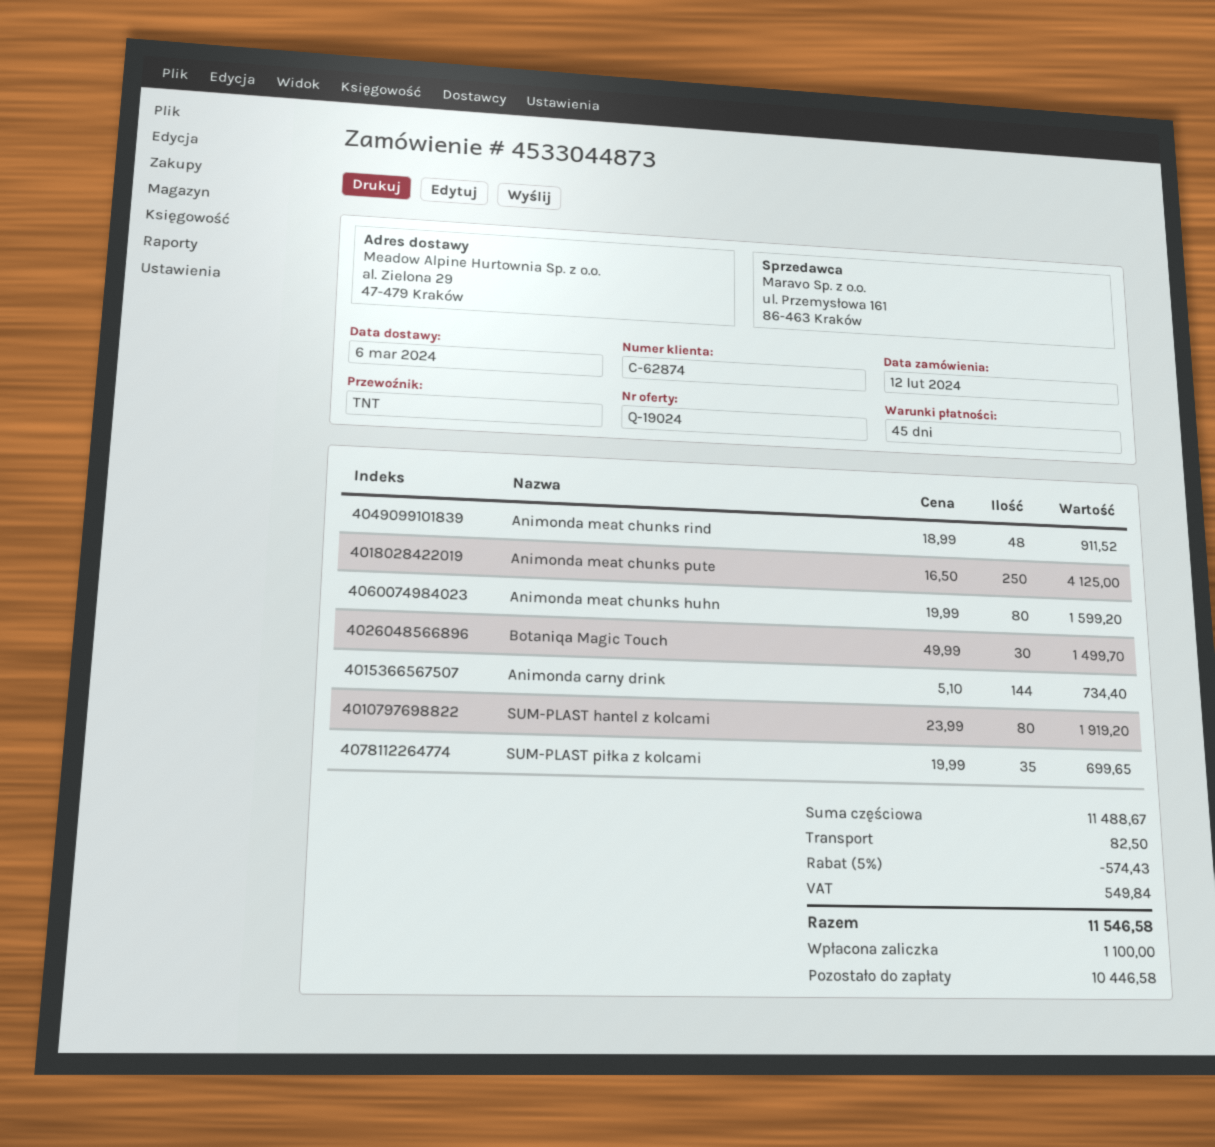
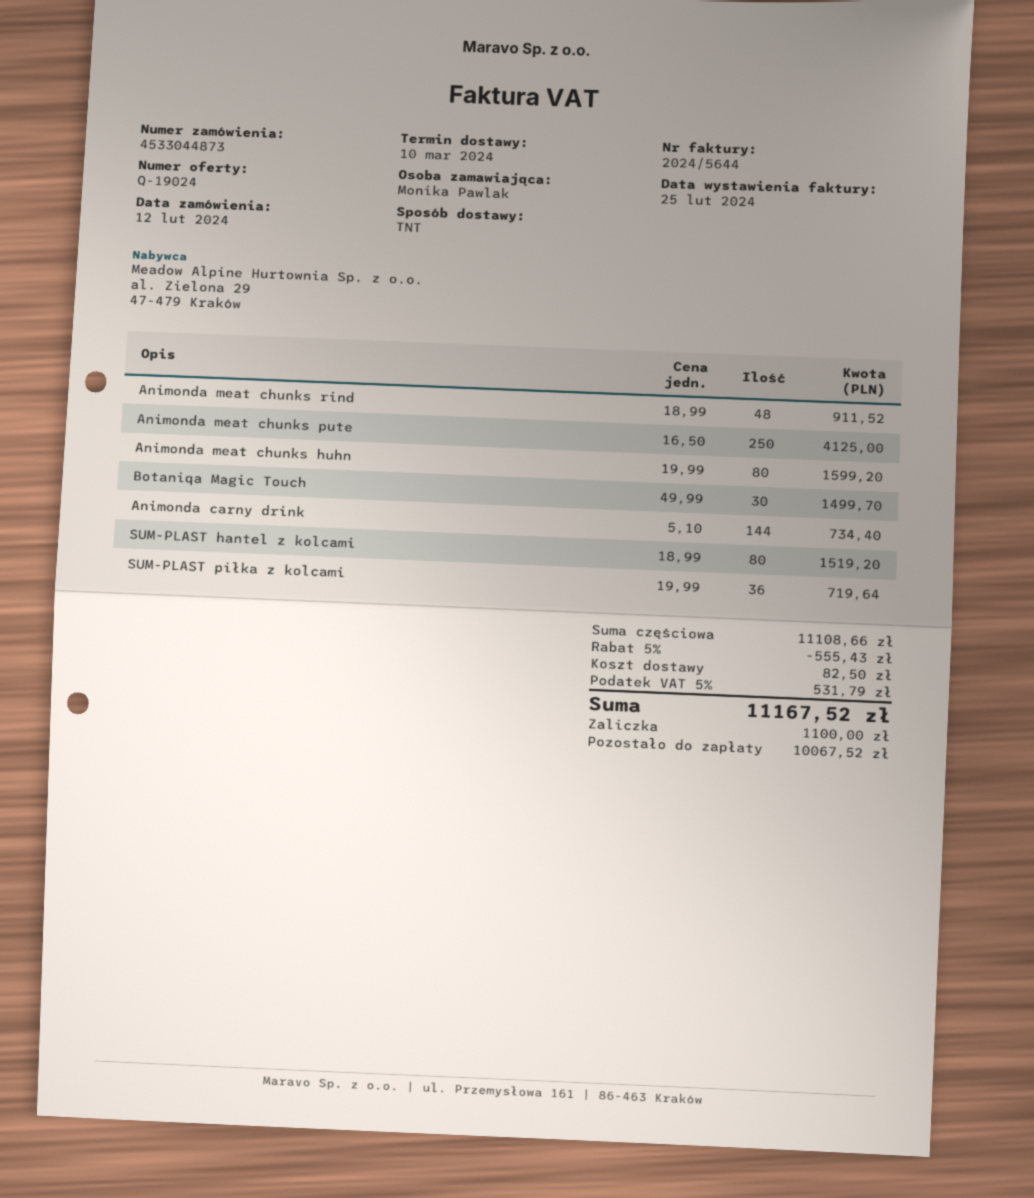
delivery date: 2024-03-06 -> 2024-03-10
SUM-PLAST hantel z kolcami: 80 x 23.99 = 1919.20 -> 80 x 18.99 = 1519.20
SUM-PLAST piłka z kolcami: 35 x 19.99 = 699.65 -> 36 x 19.99 = 719.64
subtotal: 11488.67 -> 11108.66
discount: 5% = 574.43 -> 5% = 555.43
tax: 549.84 -> 531.79
total: 11546.58 -> 11167.52
balance: 10446.58 -> 10067.52

